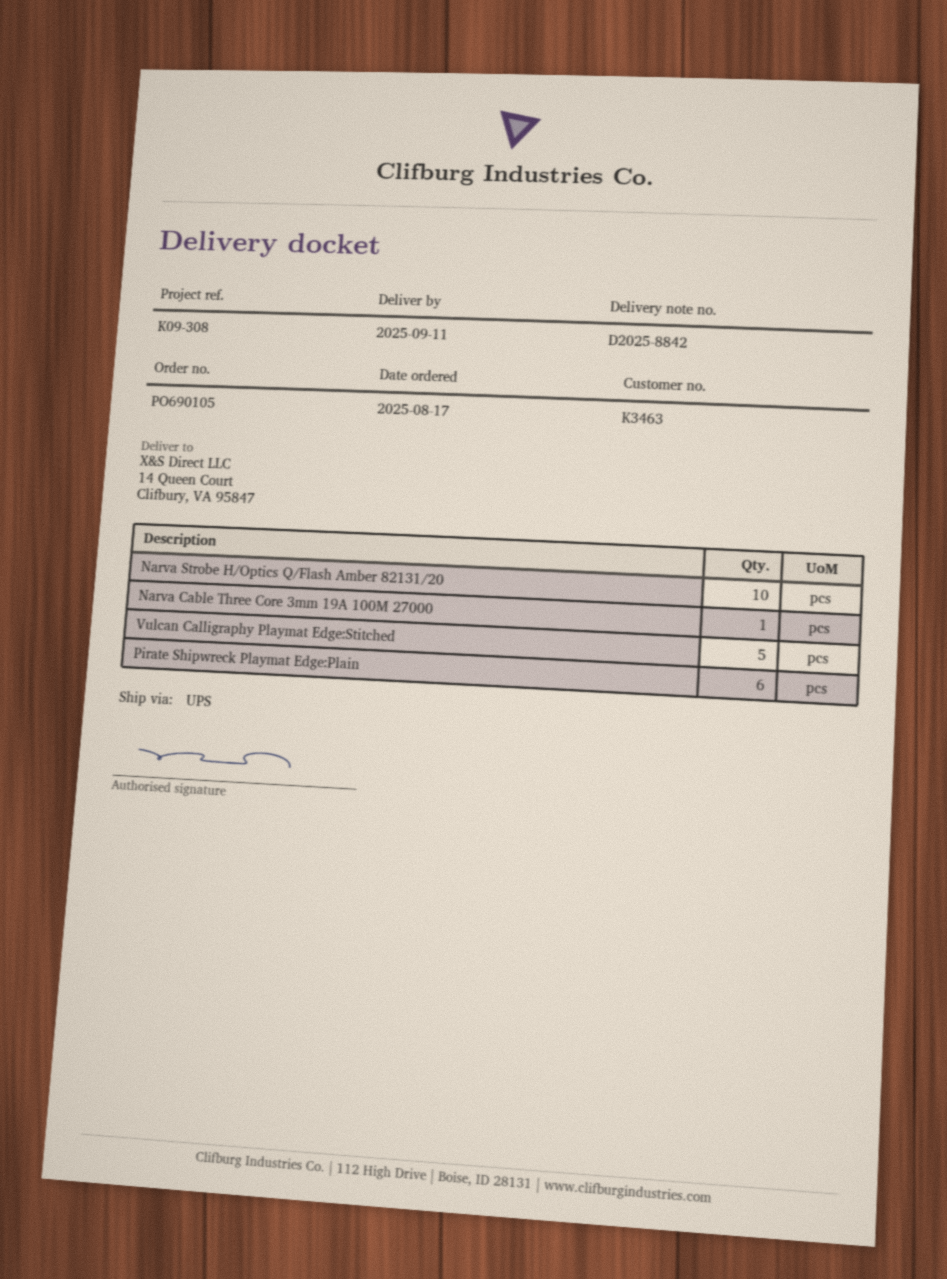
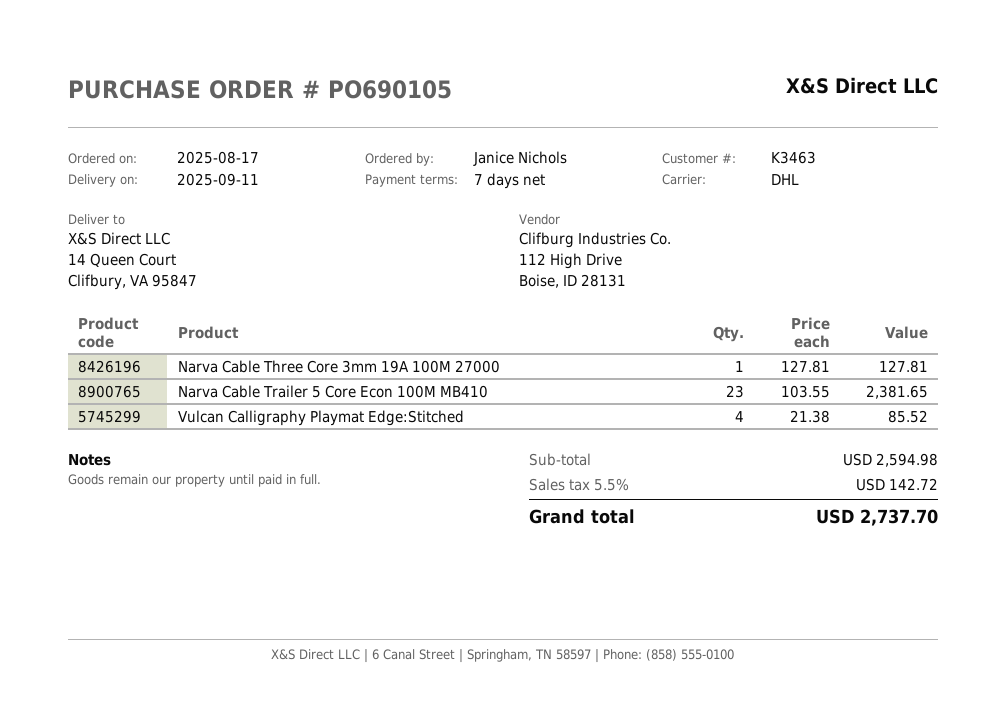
shipping method: UPS -> DHL
Narva Strobe H/Optics Q/Flash Amber 82131/20: 10 -> none
Vulcan Calligraphy Playmat Edge:Stitched: 5 -> 4
Pirate Shipwreck Playmat Edge:Plain: 6 -> none
Narva Cable Trailer 5 Core Econ 100M MB410: none -> 23

